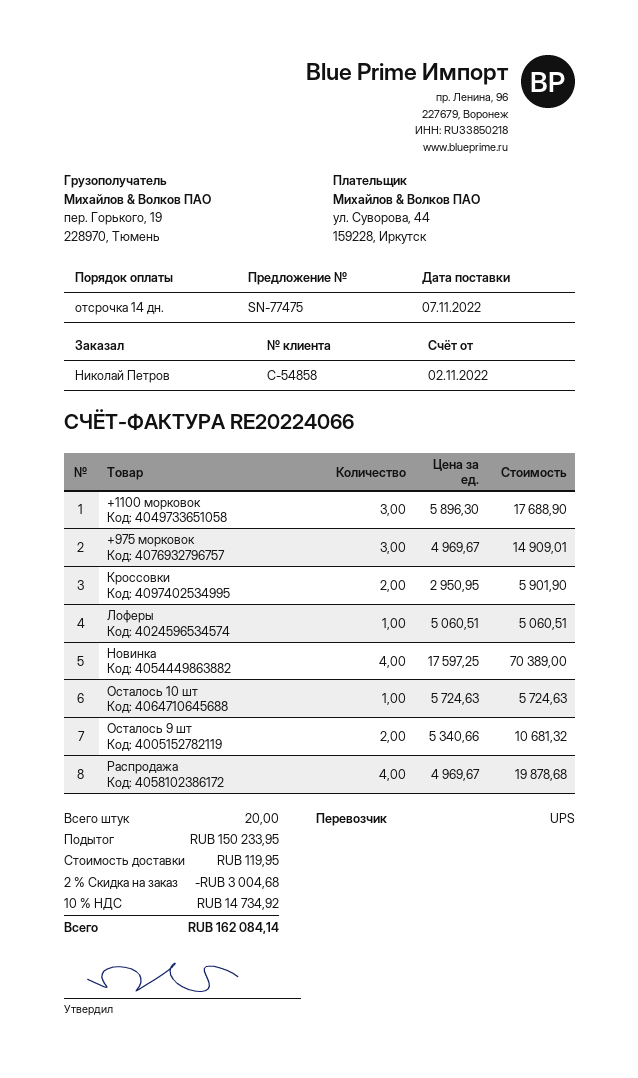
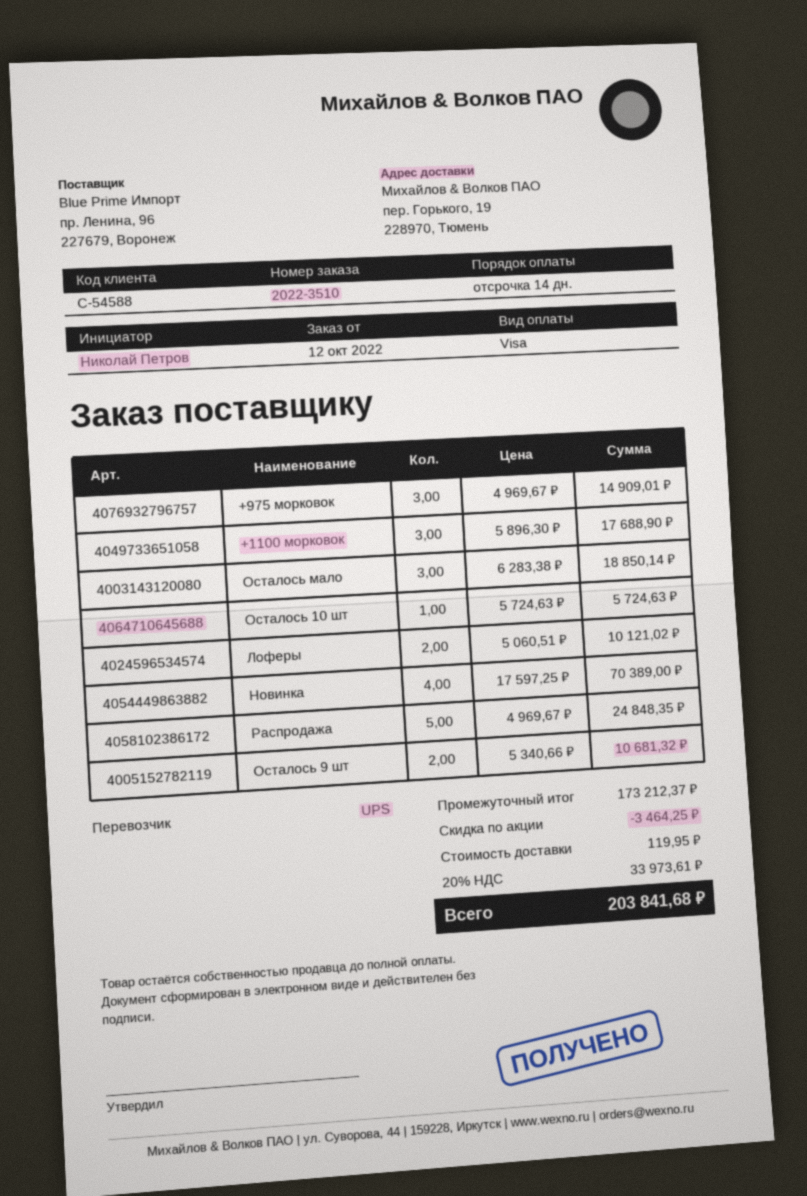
customer number: C-54858 -> C-54588
Кроссовки: 2 x 2950.95 = 5901.90 -> none
Лоферы: 1 x 5060.51 = 5060.51 -> 2 x 5060.51 = 10121.02
Распродажа: 4 x 4969.67 = 19878.68 -> 5 x 4969.67 = 24848.35
Осталось мало: none -> 3 x 6283.38 = 18850.14
subtotal: 150233.95 -> 173212.37
discount: 3004.68 -> 3464.25
tax: 10% = 14734.92 -> 20% = 33973.61
total: 162084.14 -> 203841.68

